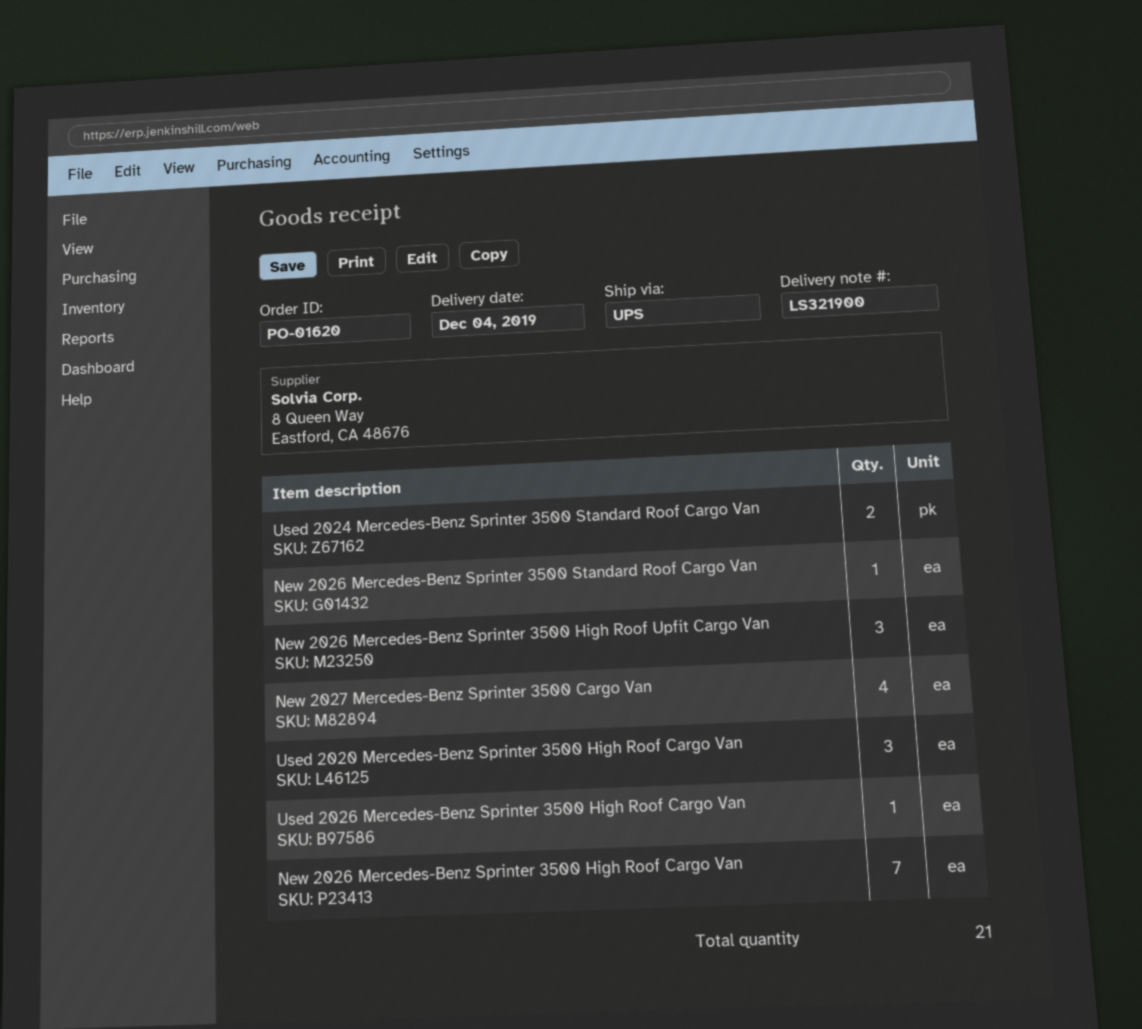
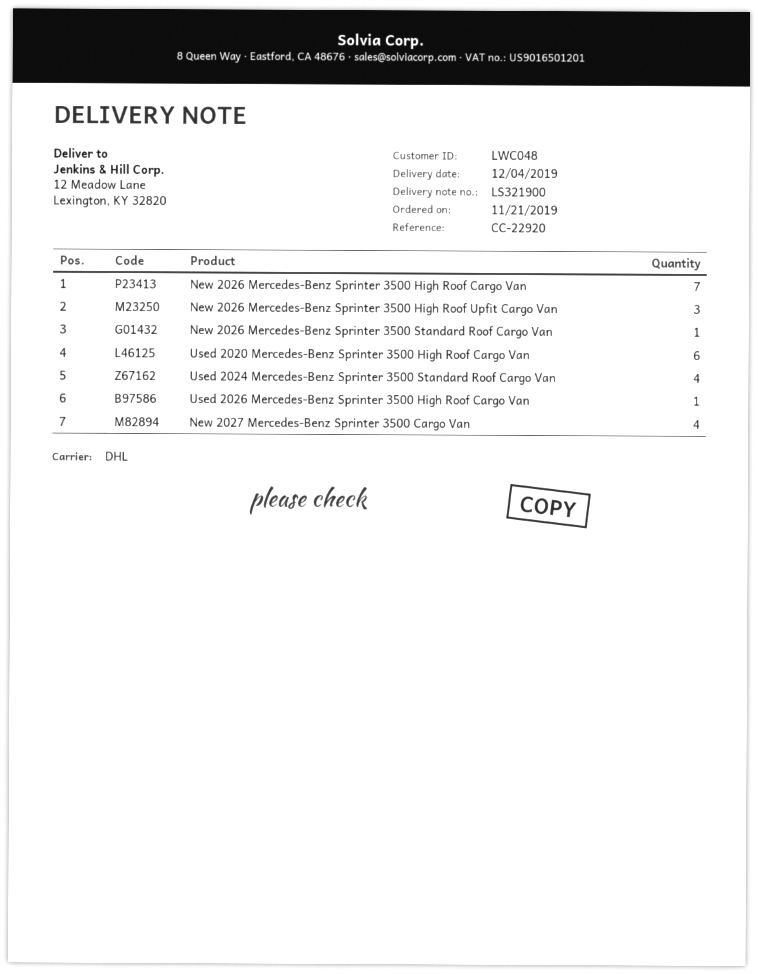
shipping method: UPS -> DHL
Used 2024 Mercedes-Benz Sprinter 3500 Standard Roof Cargo Van: 2 -> 4
Used 2020 Mercedes-Benz Sprinter 3500 High Roof Cargo Van: 3 -> 6

